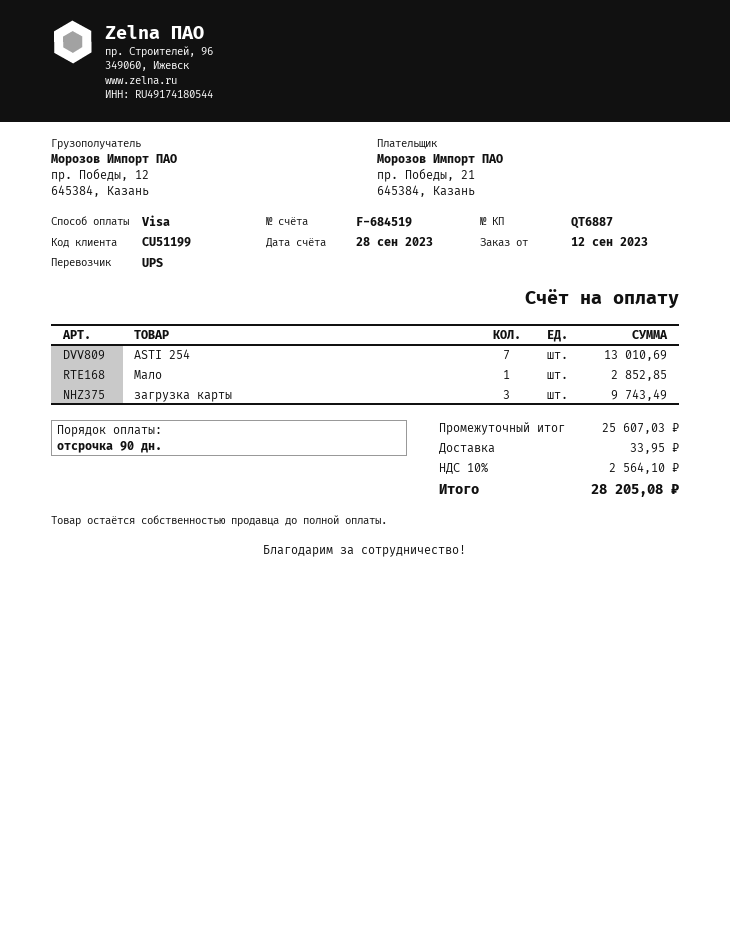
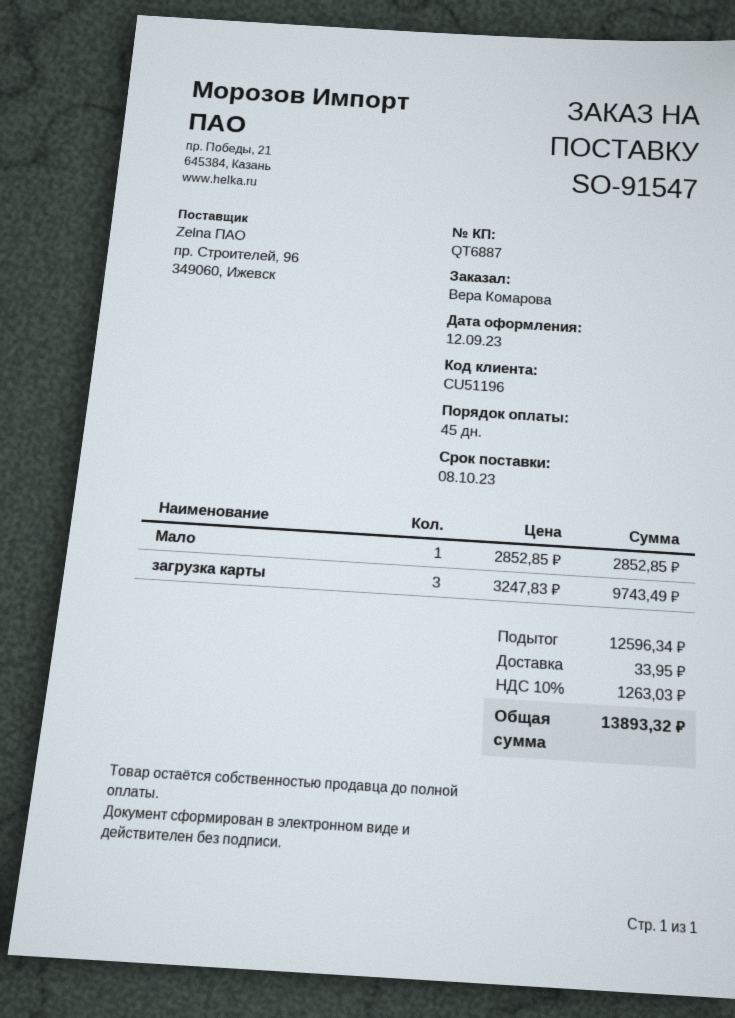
payment terms: 90 days -> 45 days
customer number: CU51199 -> CU51196
ASTI 254: 7 for 13010.69 -> none
subtotal: 25607.03 -> 12596.34
tax: 10% = 2564.10 -> 10% = 1263.03
total: 28205.08 -> 13893.32

